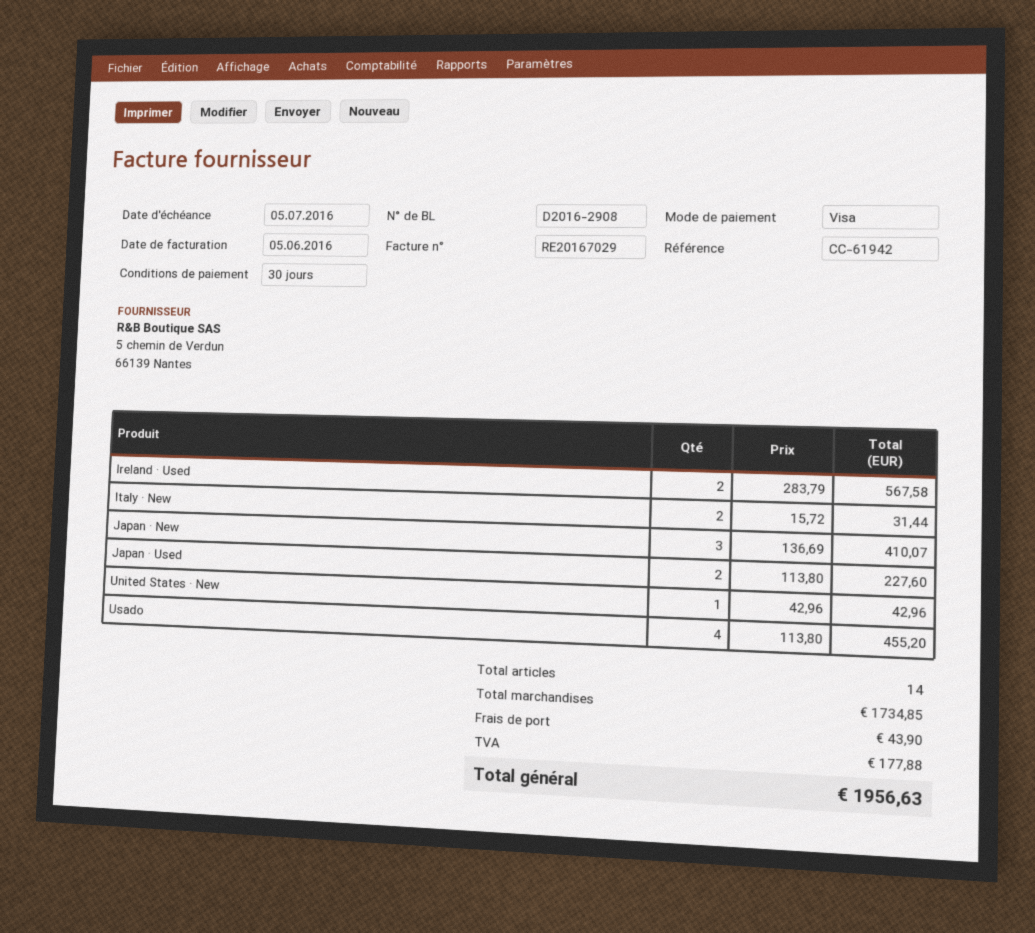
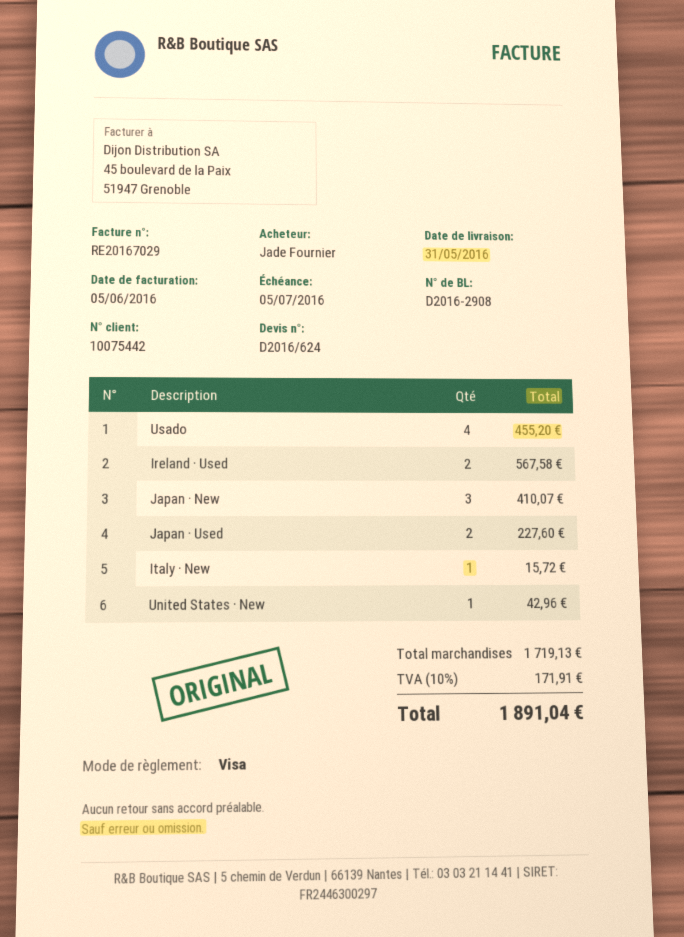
Italy · New: 2 for 31.44 -> 1 for 15.72
subtotal: 1734.85 -> 1719.13
shipping: 43.90 -> none
tax: 177.88 -> 171.91
total: 1956.63 -> 1891.04

